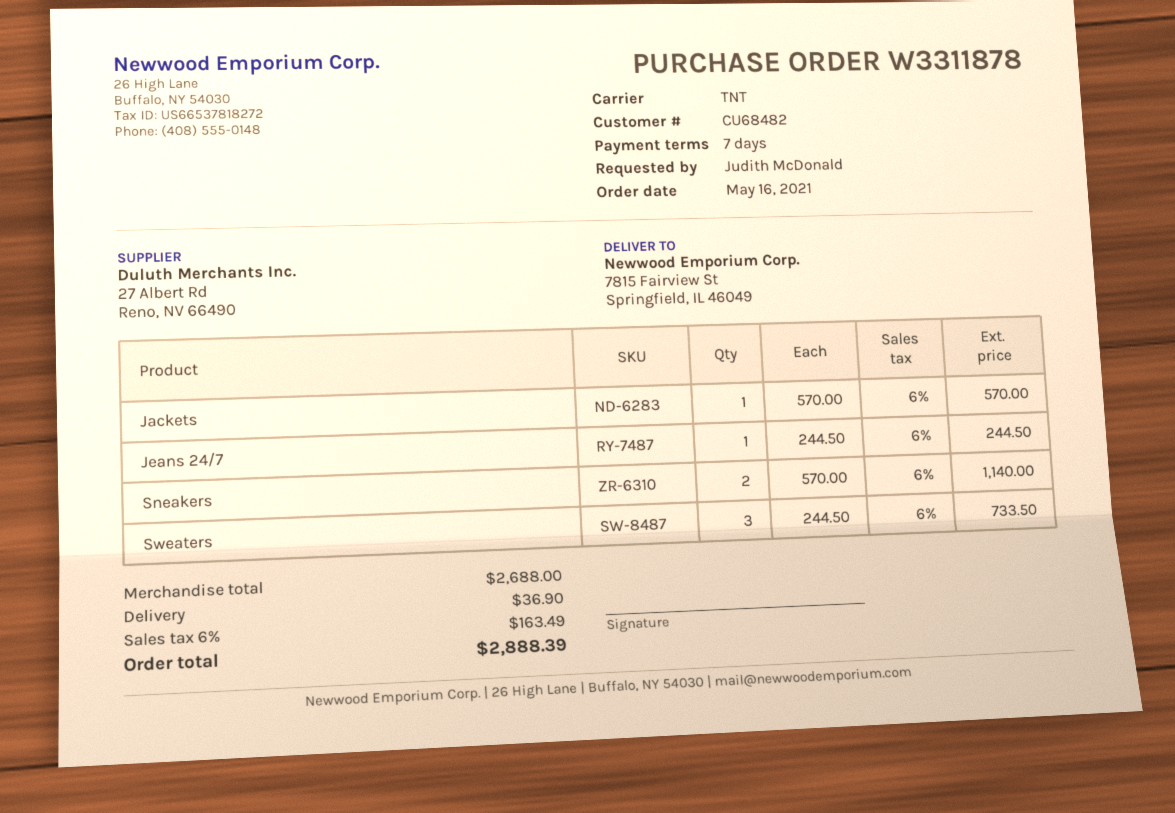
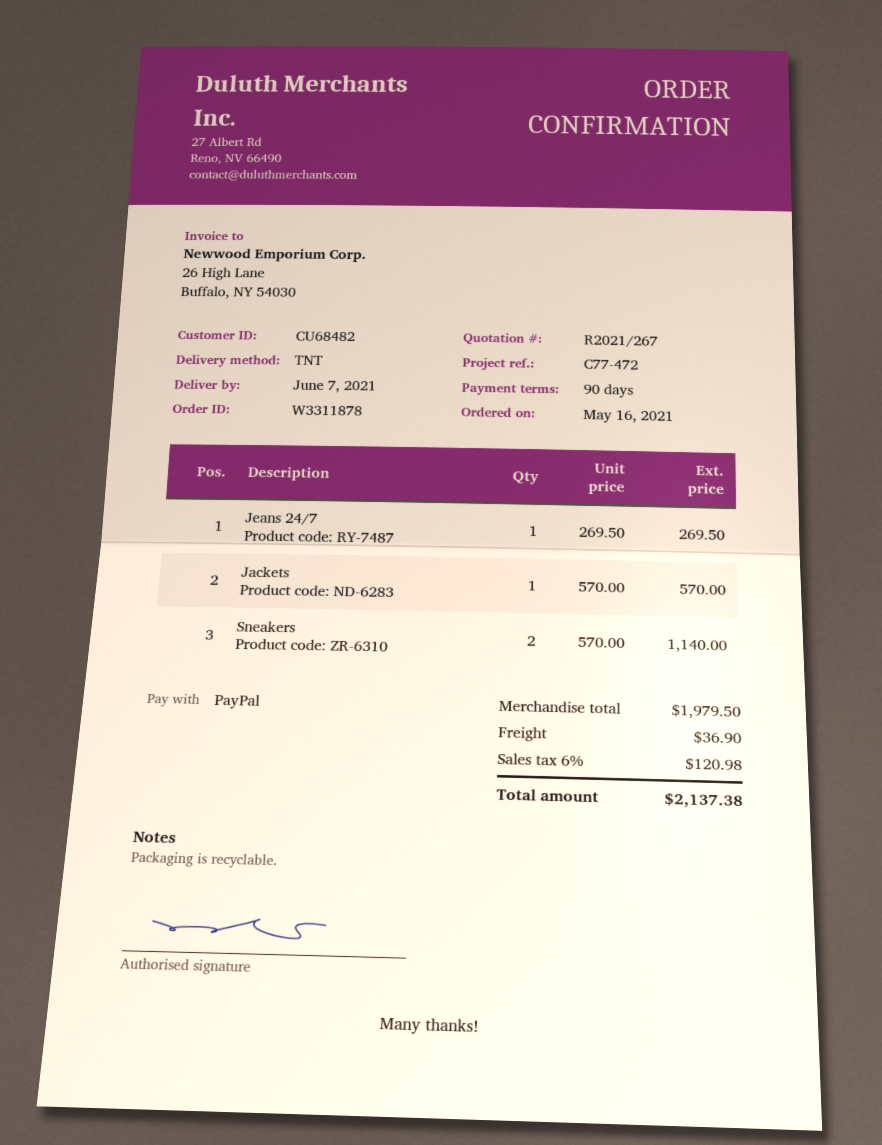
payment terms: 7 days -> 90 days
Jeans 24/7: 1 x 244.50 = 244.50 -> 1 x 269.50 = 269.50
Sweaters: 3 x 244.50 = 733.50 -> none
subtotal: 2688.00 -> 1979.50
tax: 6% = 163.49 -> 6% = 120.98
total: 2888.39 -> 2137.38

